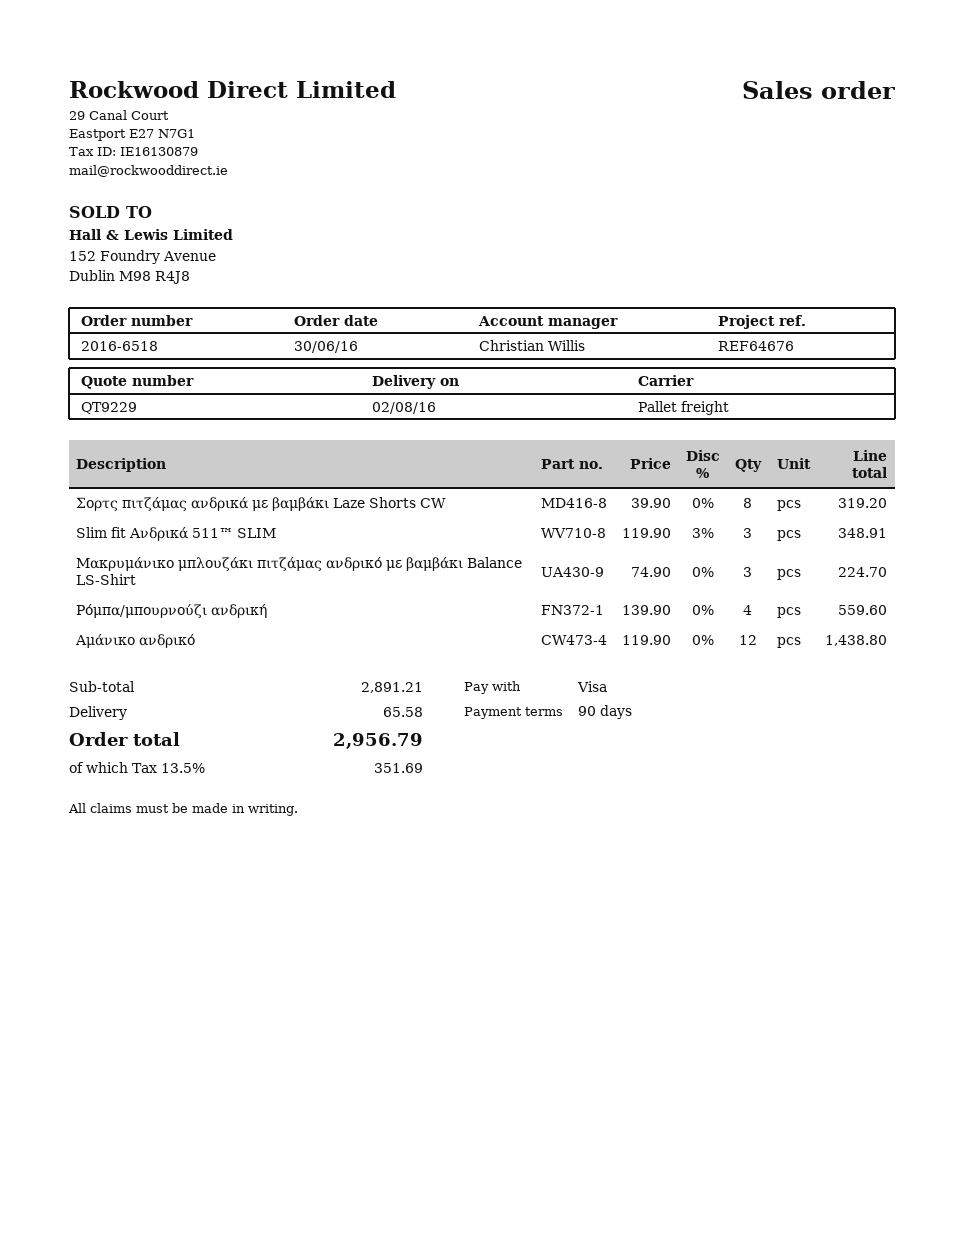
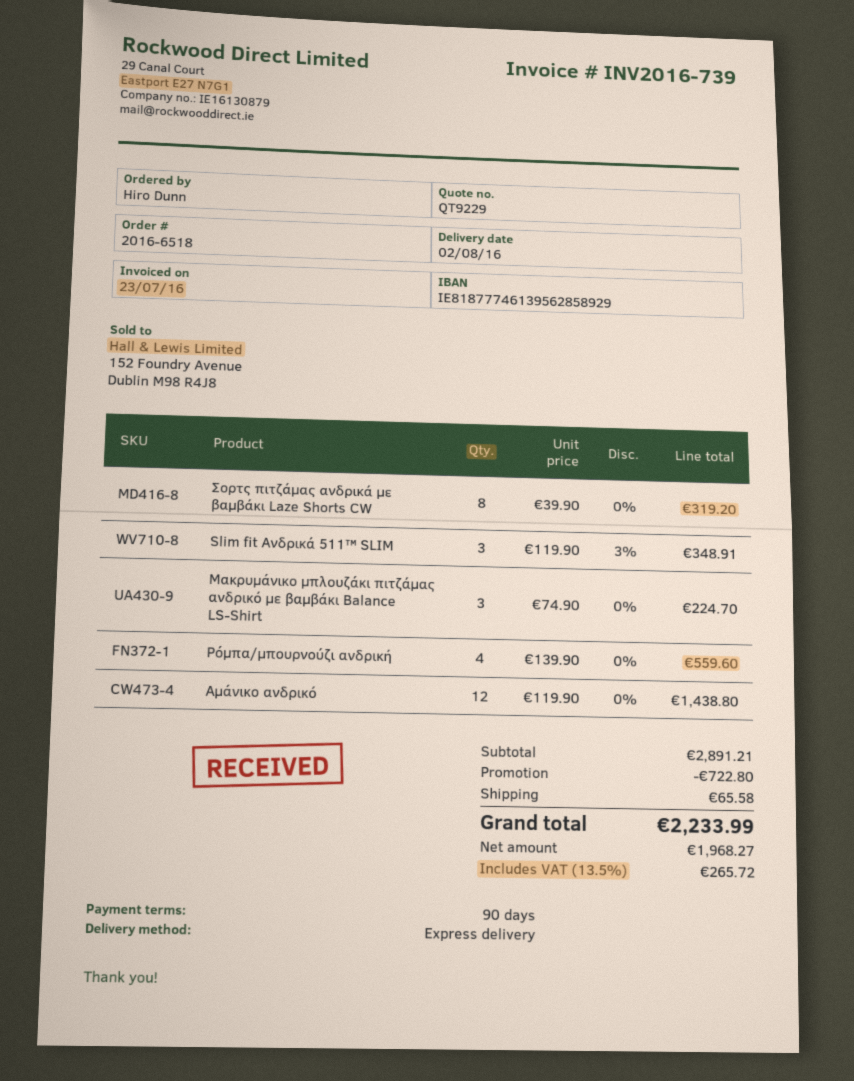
shipping method: pallet freight -> express
discount: none -> 722.80
tax: 13.5% = 351.69 -> 13.5% = 265.72
total: 2956.79 -> 2233.99

